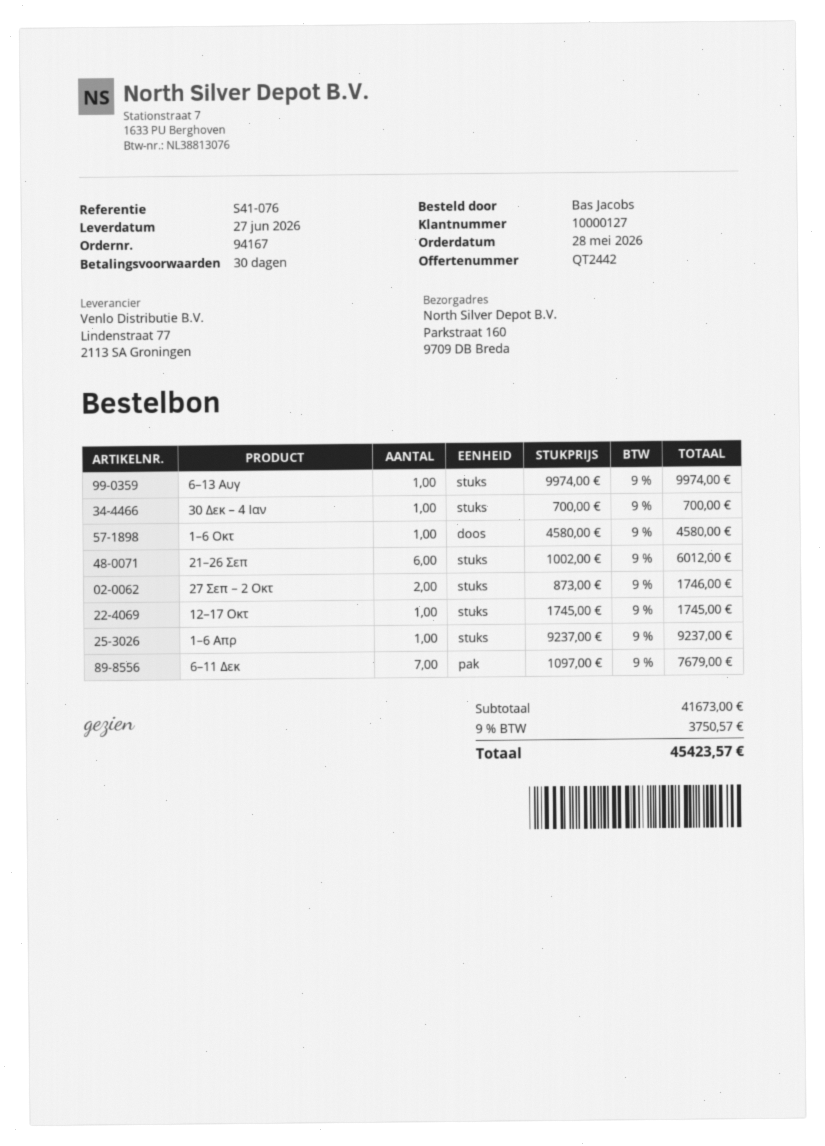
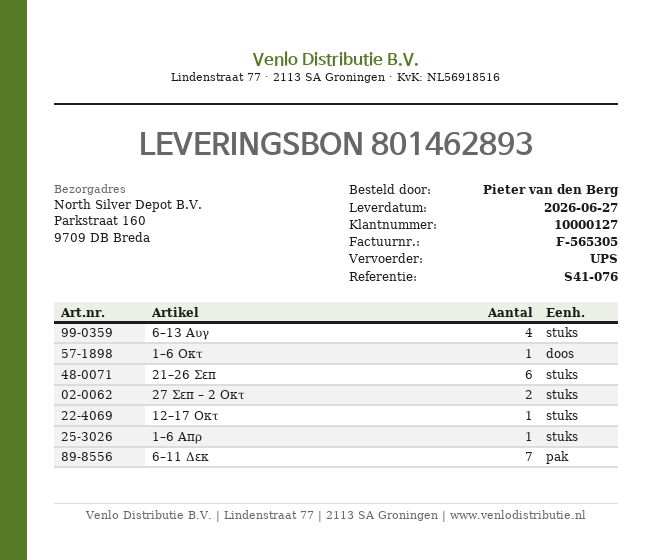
ordered by: Bas Jacobs -> Pieter van den Berg
6–13 Αυγ: 1 -> 4
30 Δεκ – 4 Ιαν: 1 -> none

